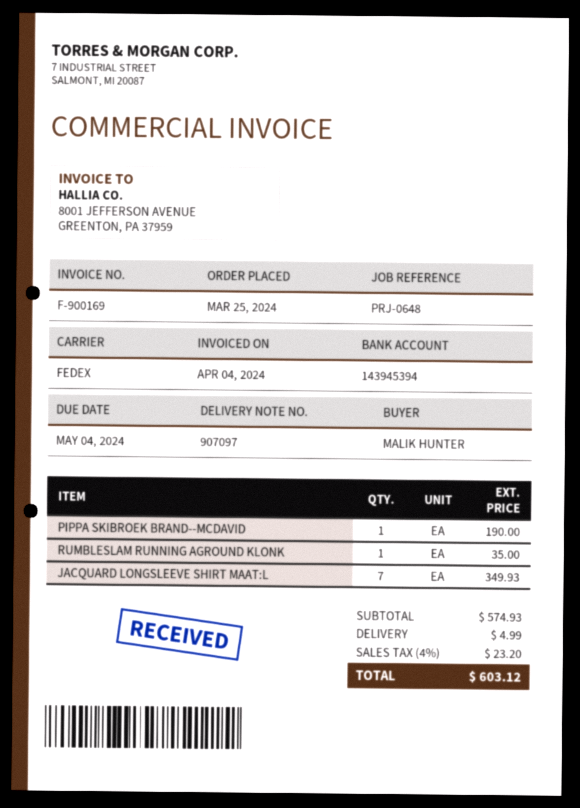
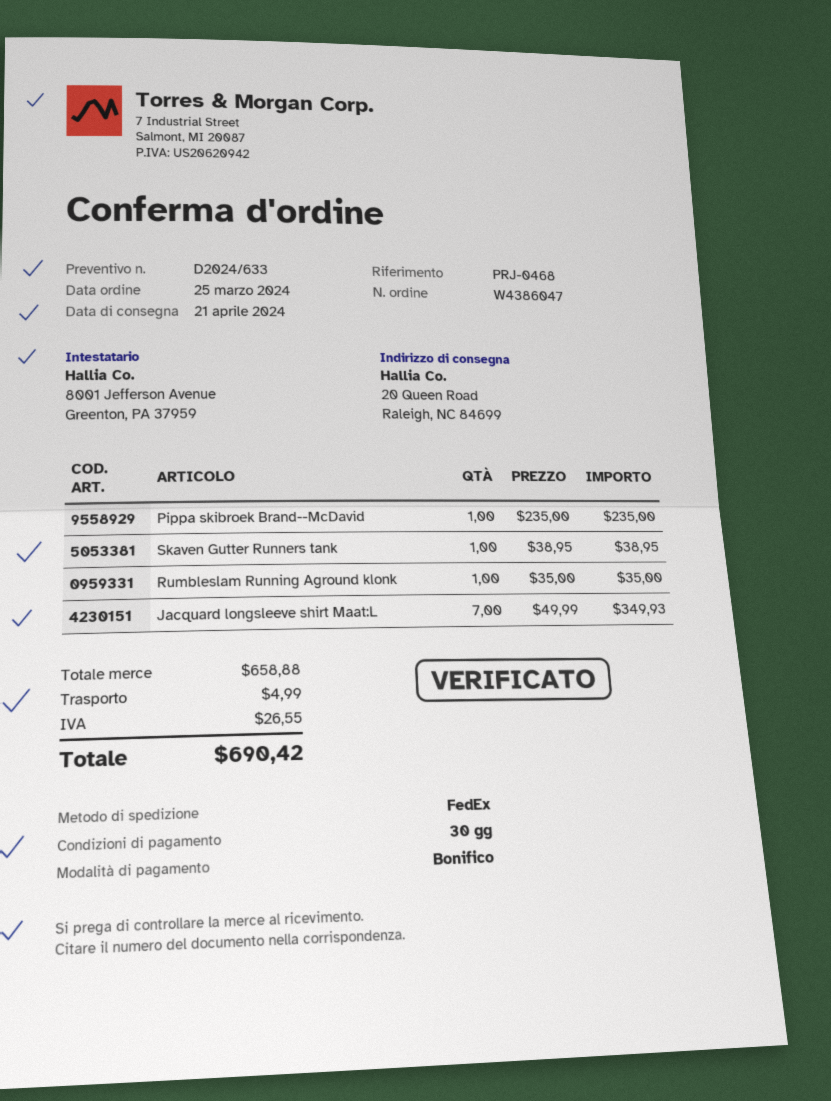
reference: PRJ-0648 -> PRJ-0468
PIPPA SKIBROEK BRAND--MCDAVID: 1 for 190.00 -> 1 for 235.00
Skaven Gutter Runners tank: none -> 1 for 38.95
subtotal: 574.93 -> 658.88
tax: 23.20 -> 26.55
total: 603.12 -> 690.42

